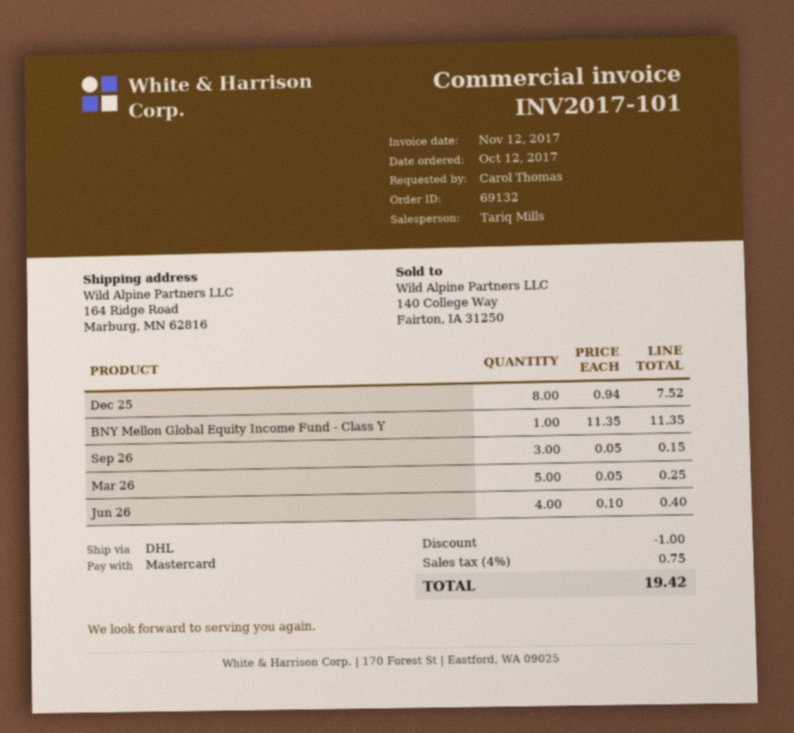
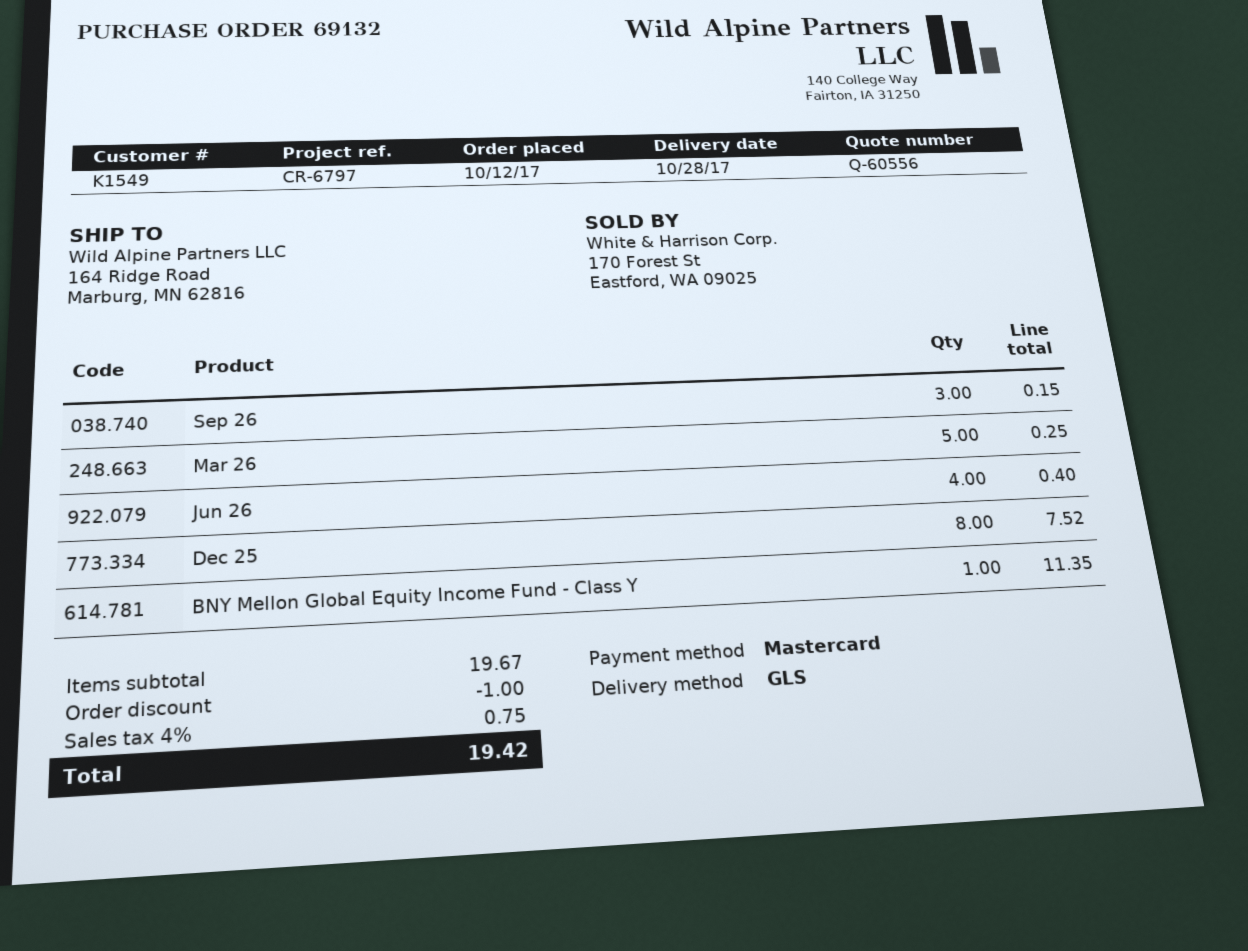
shipping method: DHL -> GLS

